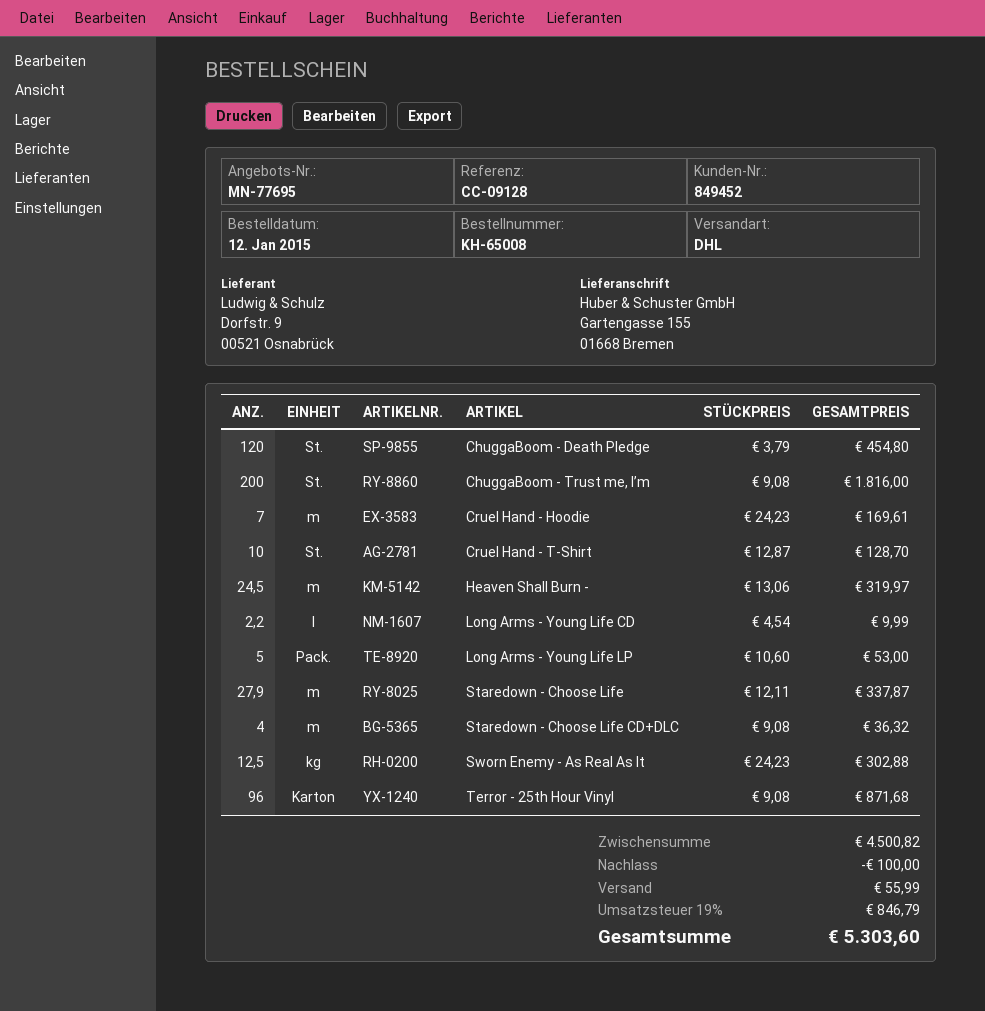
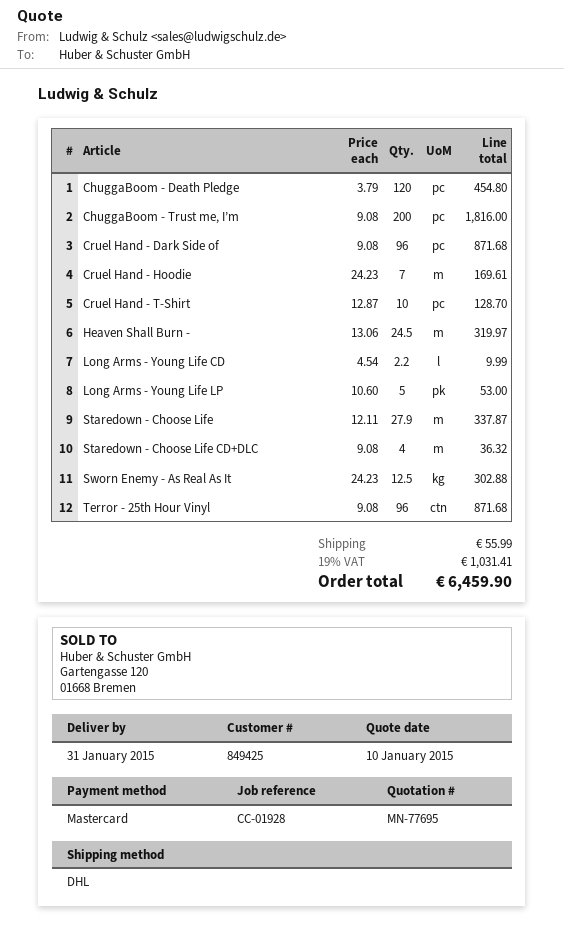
customer number: 849452 -> 849425
reference: CC-09128 -> CC-01928
Cruel Hand - Dark Side of: none -> 96 x 9.08 = 871.68
discount: 100.00 -> none
tax: 19% = 846.79 -> 19% = 1031.41
total: 5303.60 -> 6459.90

